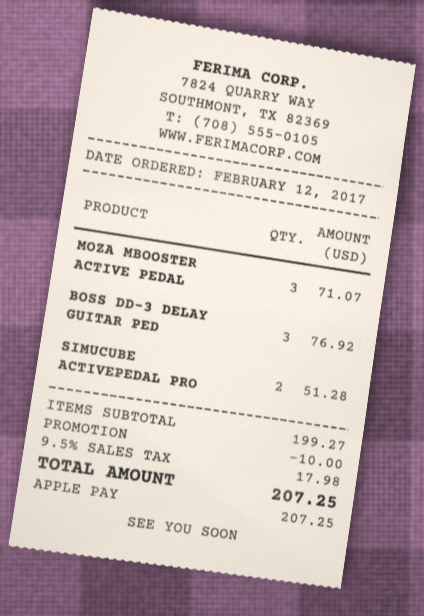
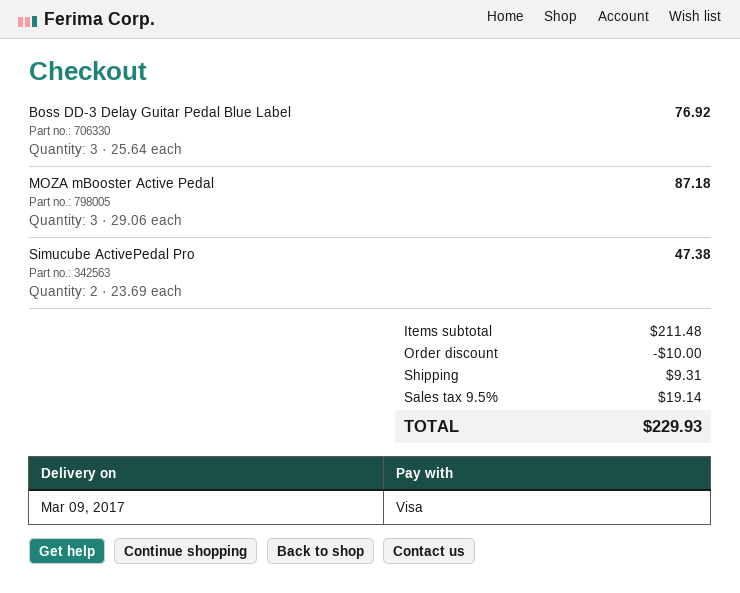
payment method: Apple Pay -> Visa
MOZA MBOOSTER ACTIVE PEDAL: 3 for 71.07 -> 3 for 87.18
SIMUCUBE ACTIVEPEDAL PRO: 2 for 51.28 -> 2 for 47.38
subtotal: 199.27 -> 211.48
shipping: none -> 9.31
tax: 9.5% = 17.98 -> 9.5% = 19.14
total: 207.25 -> 229.93

